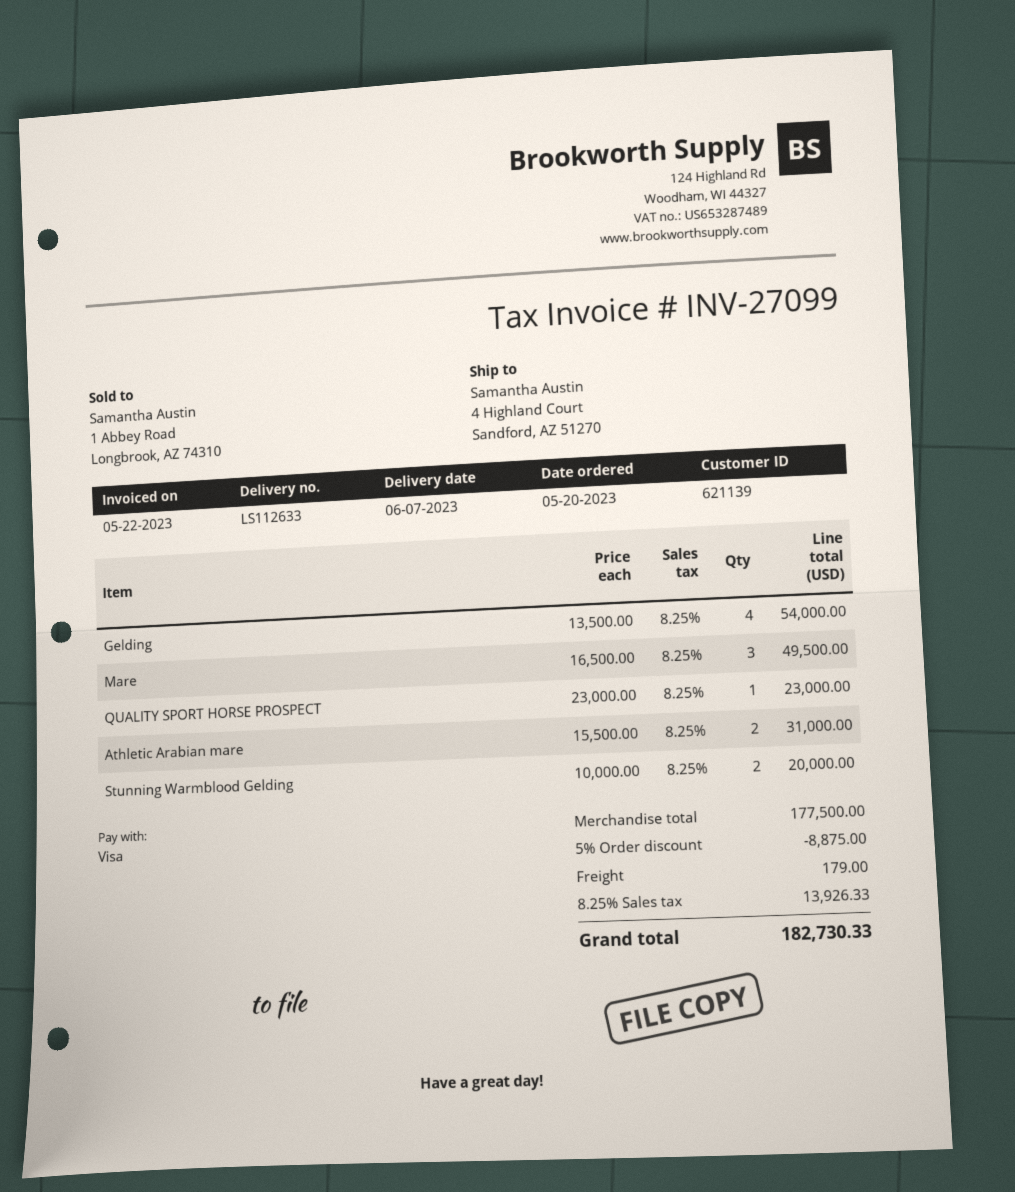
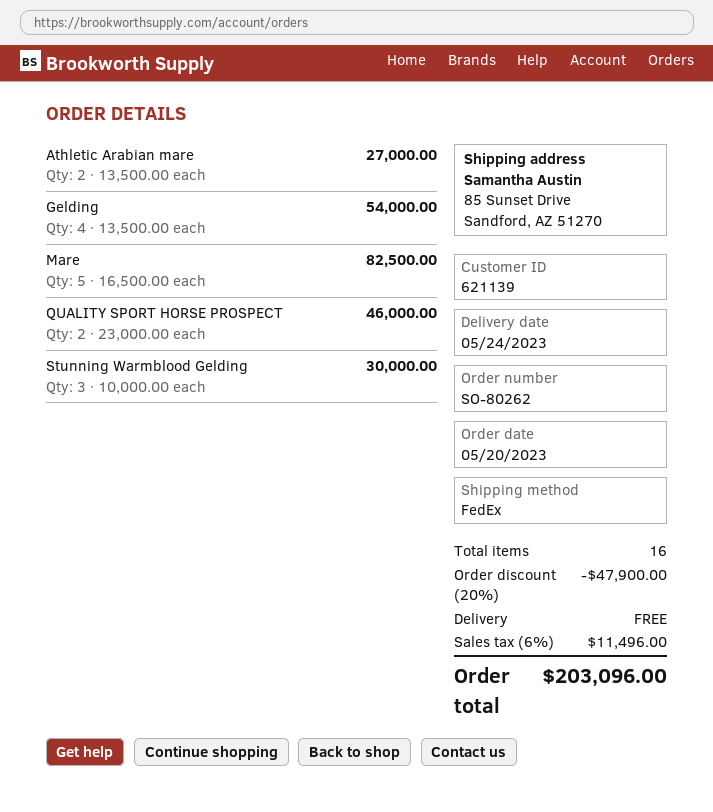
delivery date: 2023-06-07 -> 2023-05-24
ship to: 4 Highland Court, Sandford, AZ 51270 -> 85 Sunset Drive, Sandford, AZ 51270
Mare: 3 x 16500.00 = 49500.00 -> 5 x 16500.00 = 82500.00
QUALITY SPORT HORSE PROSPECT: 1 x 23000.00 = 23000.00 -> 2 x 23000.00 = 46000.00
Athletic Arabian mare: 2 x 15500.00 = 31000.00 -> 2 x 13500.00 = 27000.00
Stunning Warmblood Gelding: 2 x 10000.00 = 20000.00 -> 3 x 10000.00 = 30000.00
discount: 5% = 8875.00 -> 20% = 47900.00
shipping: 179.00 -> 0.00
tax: 8.25% = 13926.33 -> 6% = 11496.00
total: 182730.33 -> 203096.00

